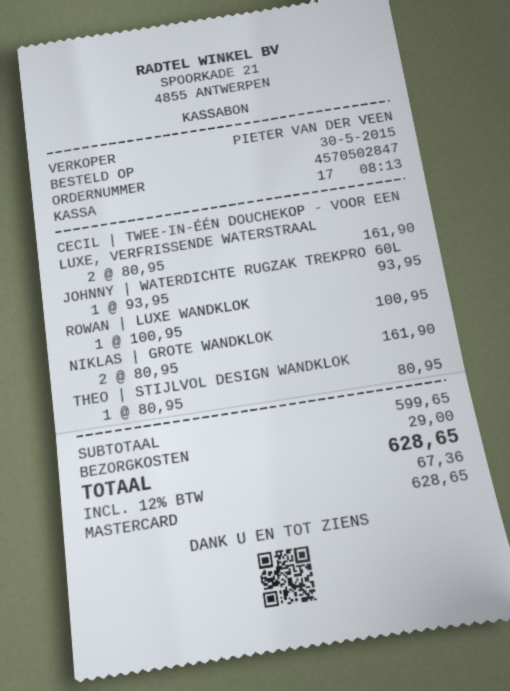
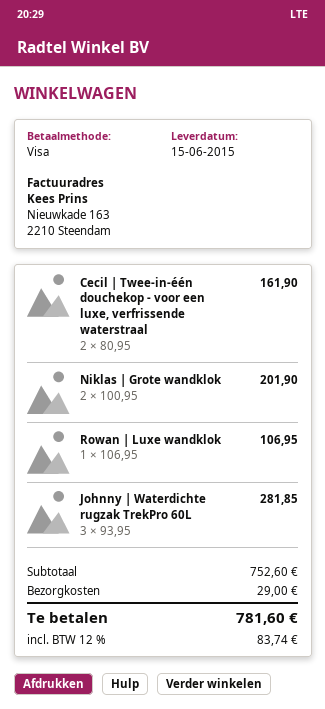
payment method: Mastercard -> Visa
JOHNNY | WATERDICHTE RUGZAK TREKPRO 60L: 1 x 93.95 = 93.95 -> 3 x 93.95 = 281.85
ROWAN | LUXE WANDKLOK: 1 x 100.95 = 100.95 -> 1 x 106.95 = 106.95
NIKLAS | GROTE WANDKLOK: 2 x 80.95 = 161.90 -> 2 x 100.95 = 201.90
THEO | STIJLVOL DESIGN WANDKLOK: 1 x 80.95 = 80.95 -> none
subtotal: 599.65 -> 752.60
tax: 12% = 67.36 -> 12% = 83.74
total: 628.65 -> 781.60

